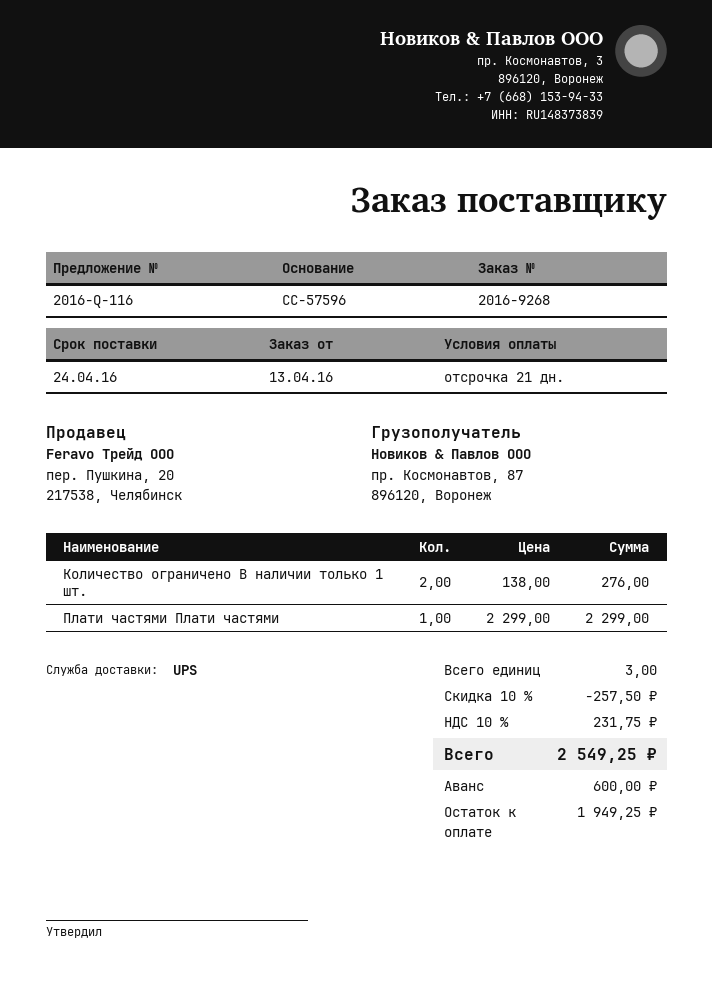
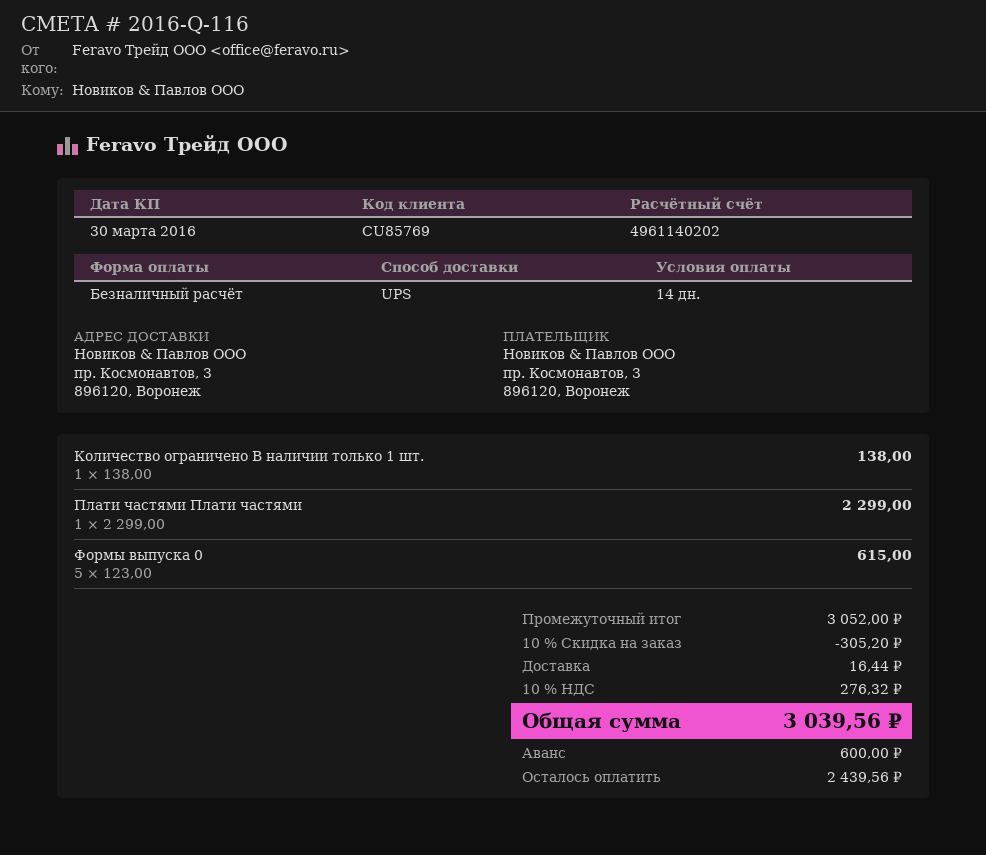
payment terms: 21 days -> 14 days
ship to: пр. Космонавтов, 87, 896120, Воронеж -> пр. Космонавтов, 3, 896120, Воронеж
Количество ограничено В наличии только 1 шт.: 2 x 138.00 = 276.00 -> 1 x 138.00 = 138.00
Формы выпуска 0: none -> 5 x 123.00 = 615.00
discount: 10% = 257.50 -> 10% = 305.20
shipping: none -> 16.44
tax: 10% = 231.75 -> 10% = 276.32
total: 2549.25 -> 3039.56
balance: 1949.25 -> 2439.56

